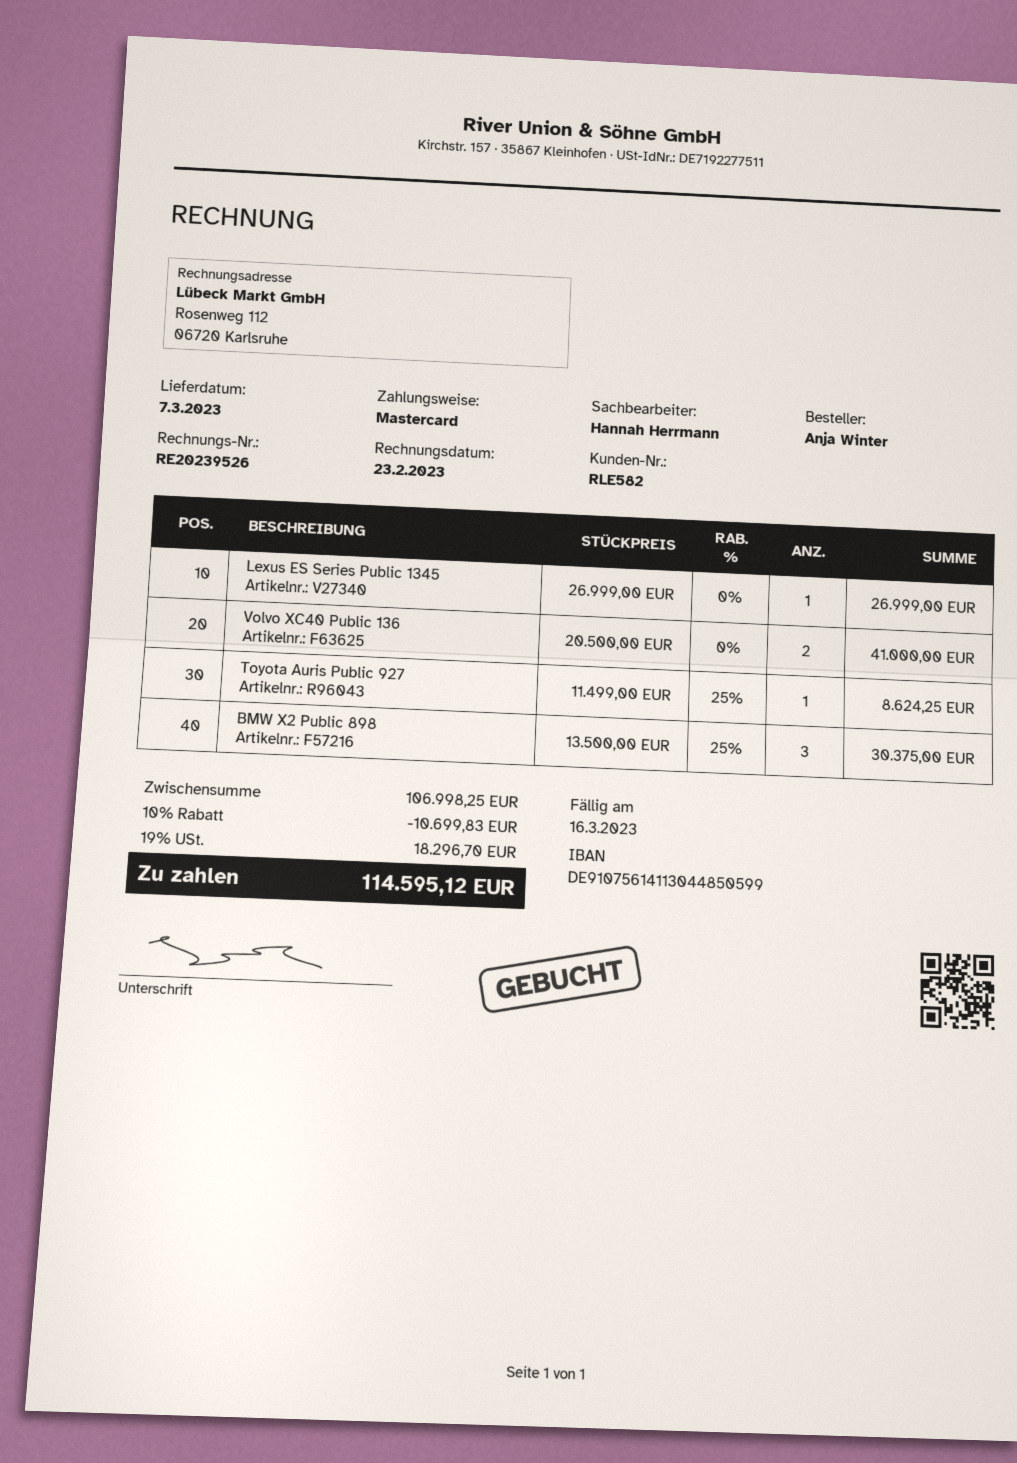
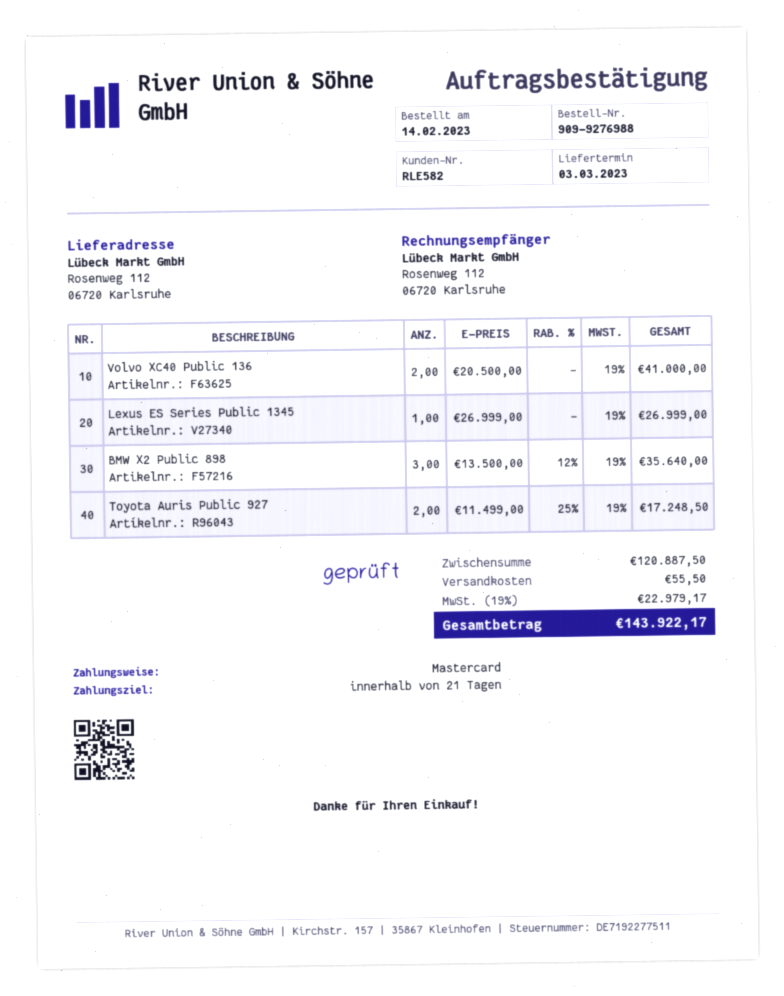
delivery date: 2023-03-07 -> 2023-03-03
Toyota Auris Public 927: 1 x 11499.00 - 25% = 8624.25 -> 2 x 11499.00 - 25% = 17248.50
BMW X2 Public 898: 3 x 13500.00 - 25% = 30375.00 -> 3 x 13500.00 - 12% = 35640.00
subtotal: 106998.25 -> 120887.50
discount: 10% = 10699.83 -> none
shipping: none -> 55.50
tax: 19% = 18296.70 -> 19% = 22979.17
total: 114595.12 -> 143922.17

